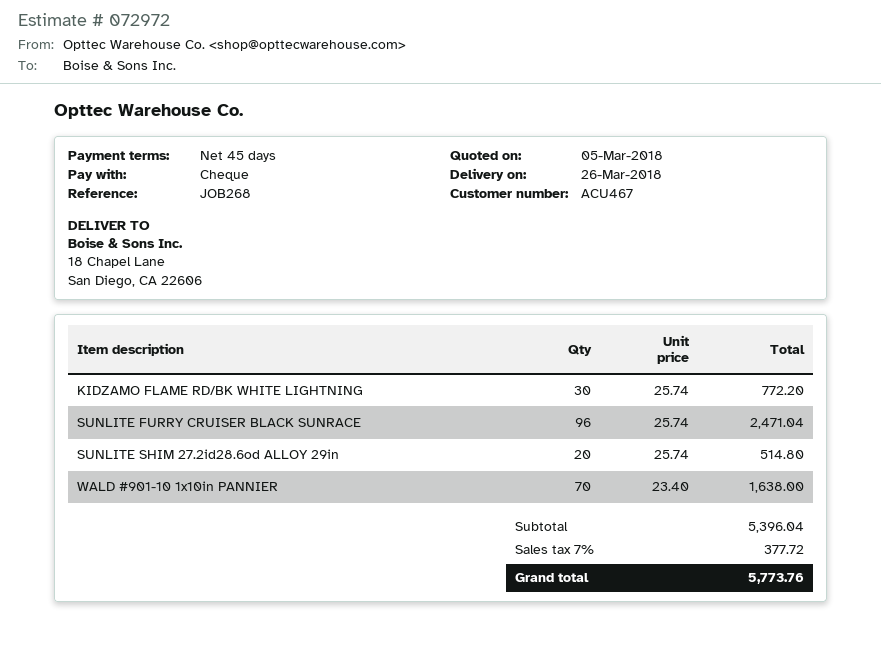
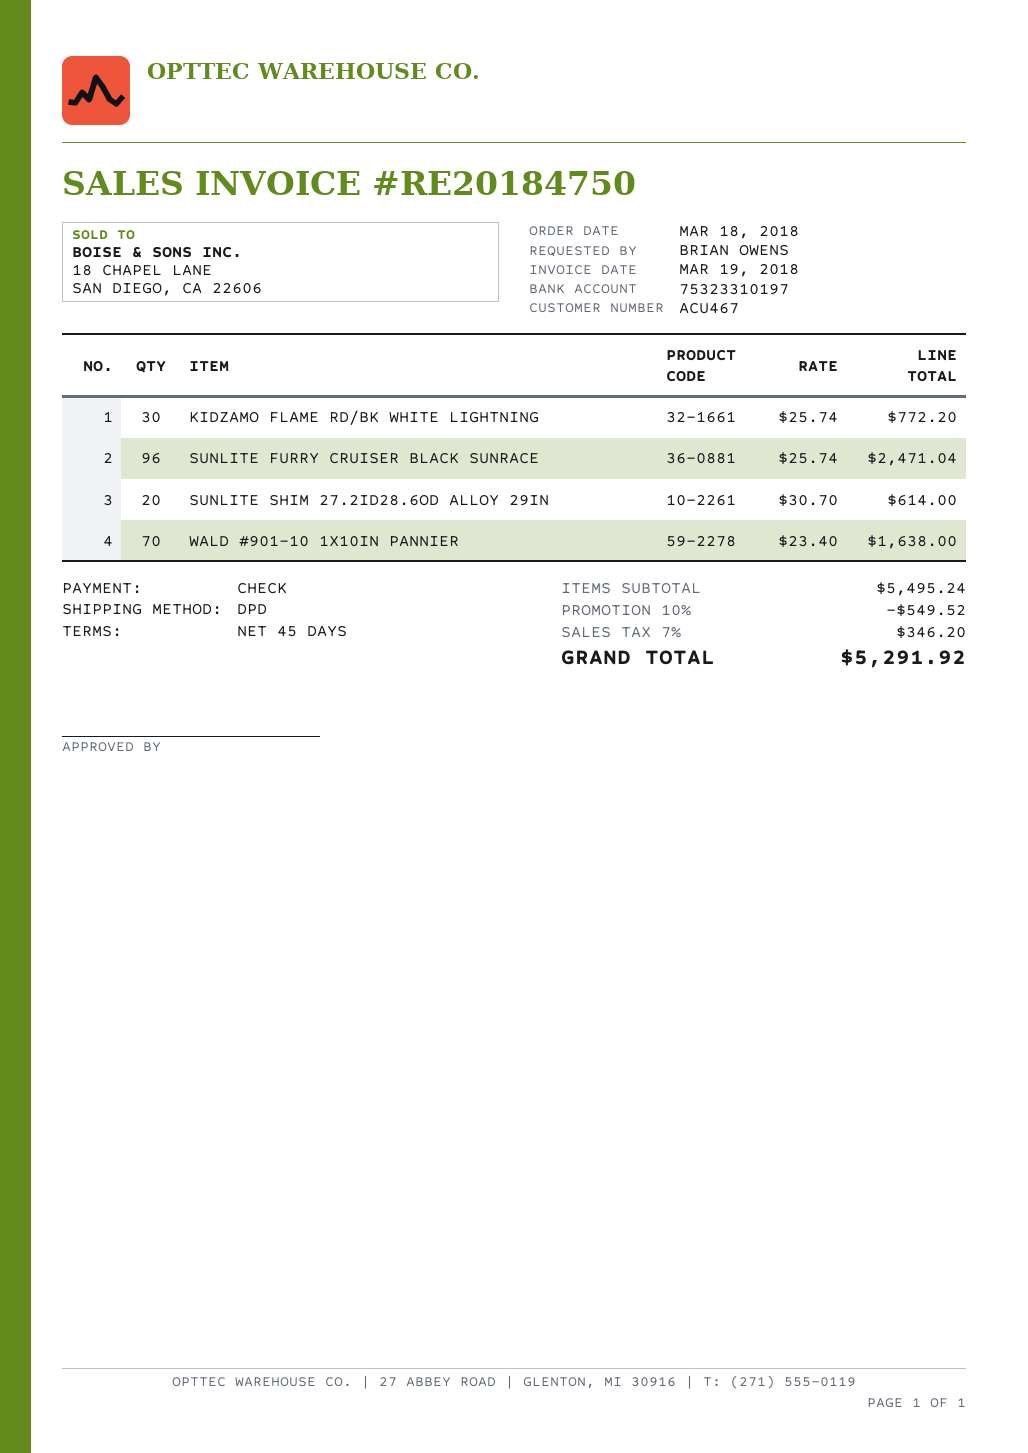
SUNLITE SHIM 27.2id28.6od ALLOY 29in: 20 x 25.74 = 514.80 -> 20 x 30.70 = 614.00
subtotal: 5396.04 -> 5495.24
discount: none -> 10% = 549.52
tax: 7% = 377.72 -> 7% = 346.20
total: 5773.76 -> 5291.92

